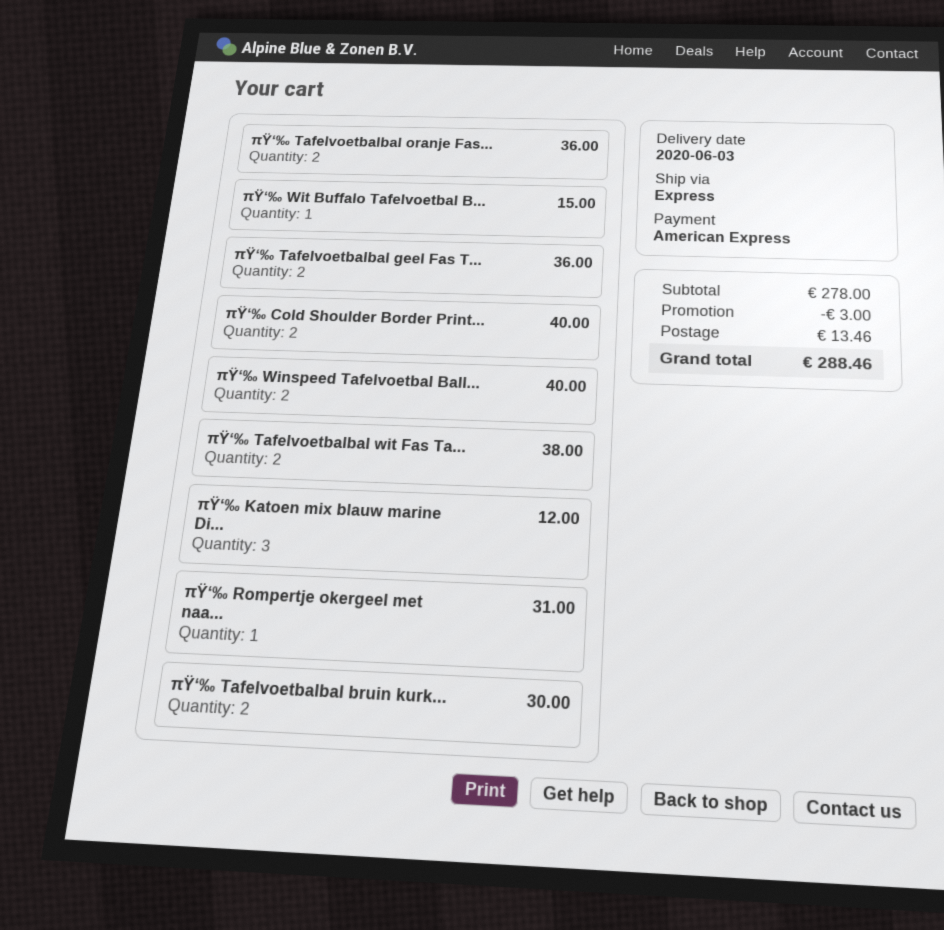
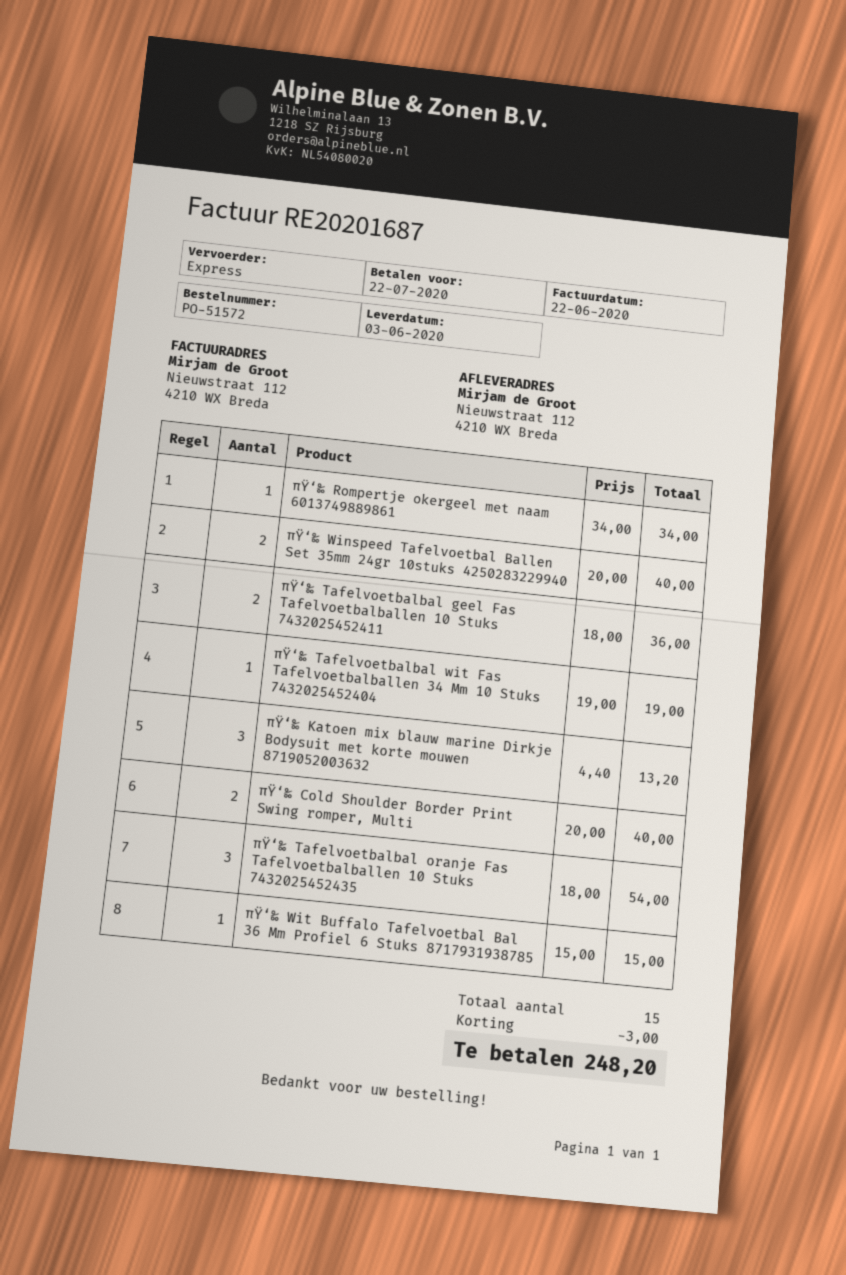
πŸ‘‰ Tafelvoetbalbal oranje Fas...: 2 for 36.00 -> 3 for 54.00
πŸ‘‰ Tafelvoetbalbal wit Fas Ta...: 2 for 38.00 -> 1 for 19.00
πŸ‘‰ Katoen mix blauw marine Di...: 3 for 12.00 -> 3 for 13.20
πŸ‘‰ Rompertje okergeel met naa...: 1 for 31.00 -> 1 for 34.00
πŸ‘‰ Tafelvoetbalbal bruin kurk...: 2 for 30.00 -> none
shipping: 13.46 -> none
total: 288.46 -> 248.20

